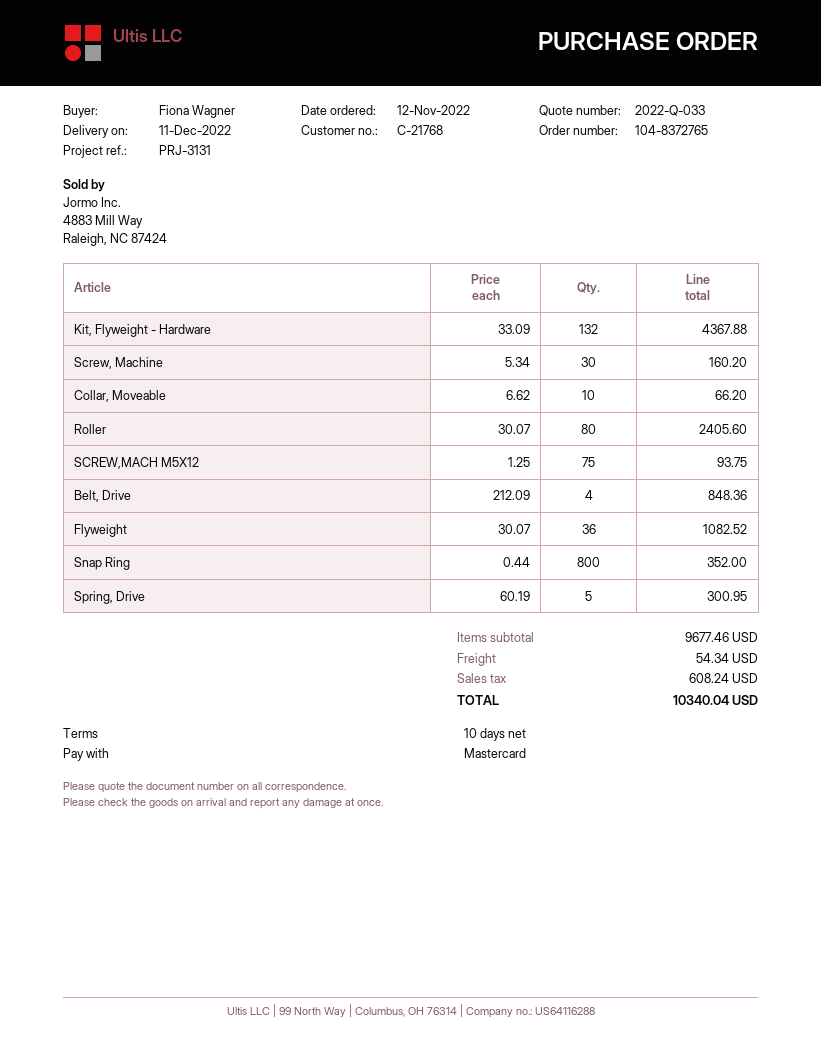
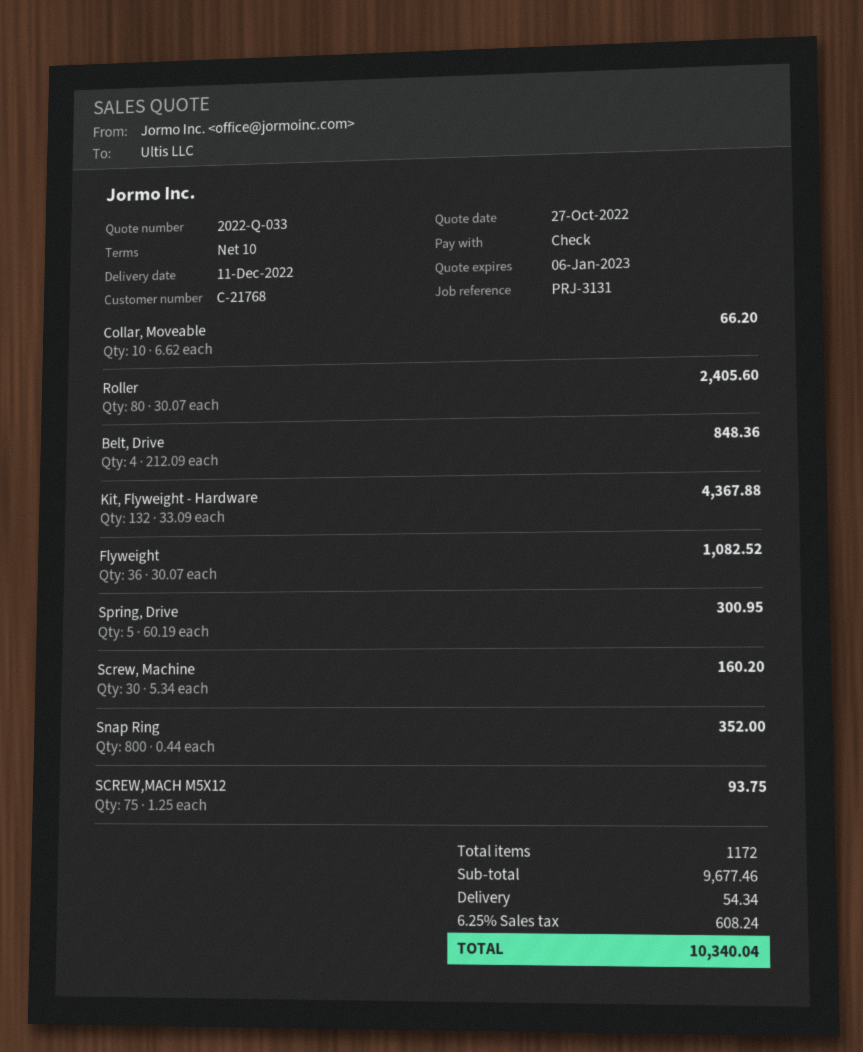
payment method: Mastercard -> cheque

